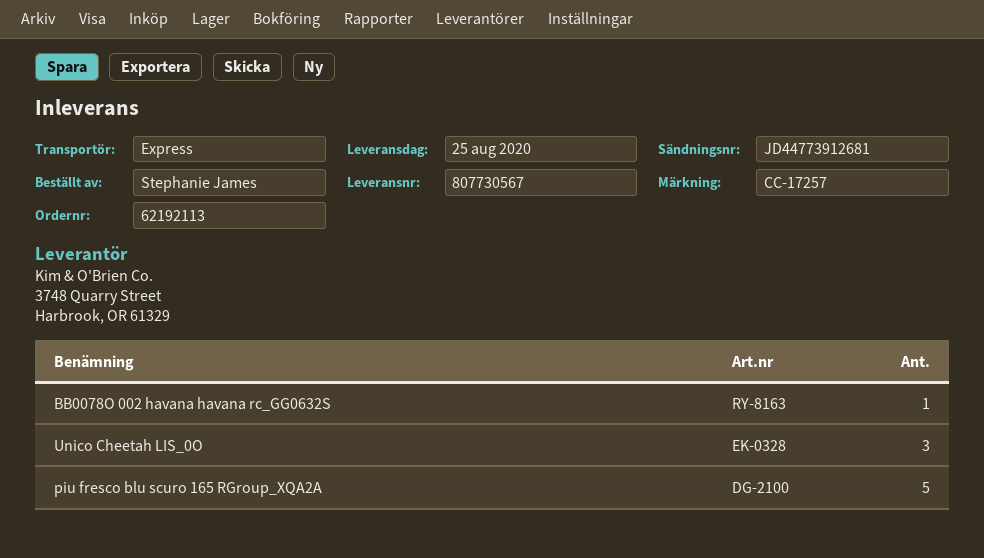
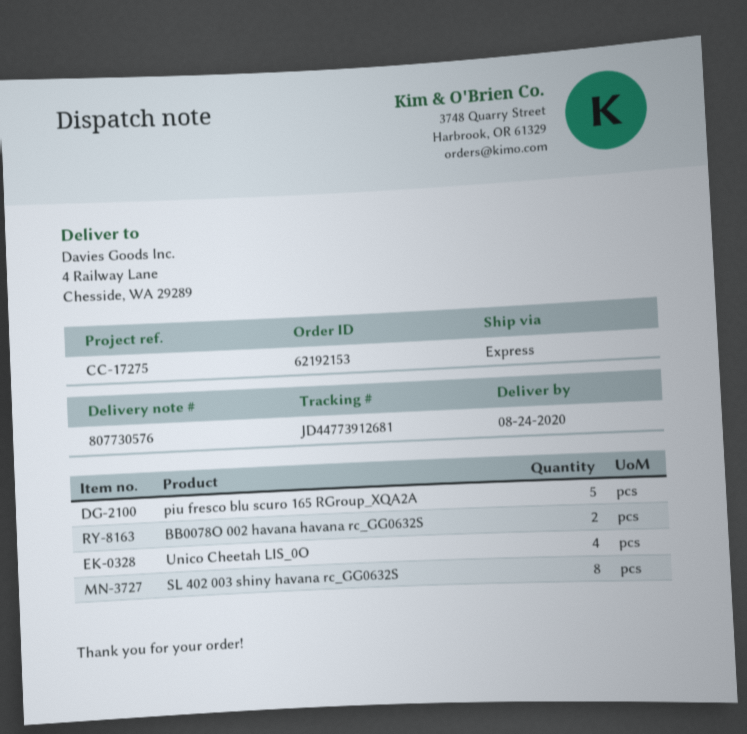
order number: 62192113 -> 62192153
delivery note number: 807730567 -> 807730576
delivery date: 2020-08-25 -> 2020-08-24
reference: CC-17257 -> CC-17275
BB0078O 002 havana havana rc_GG0632S: 1 -> 2
Unico Cheetah LIS_0O: 3 -> 4
SL 402 003 shiny havana rc_GG0632S: none -> 8

